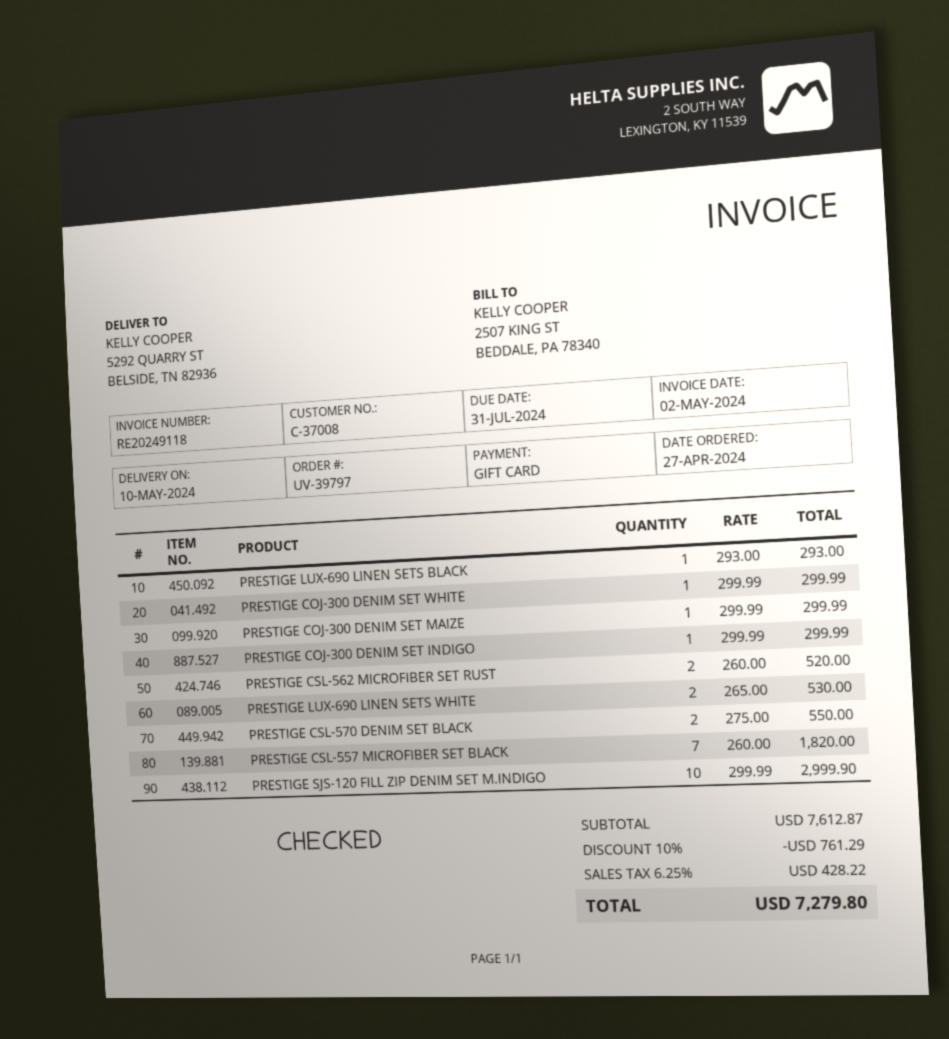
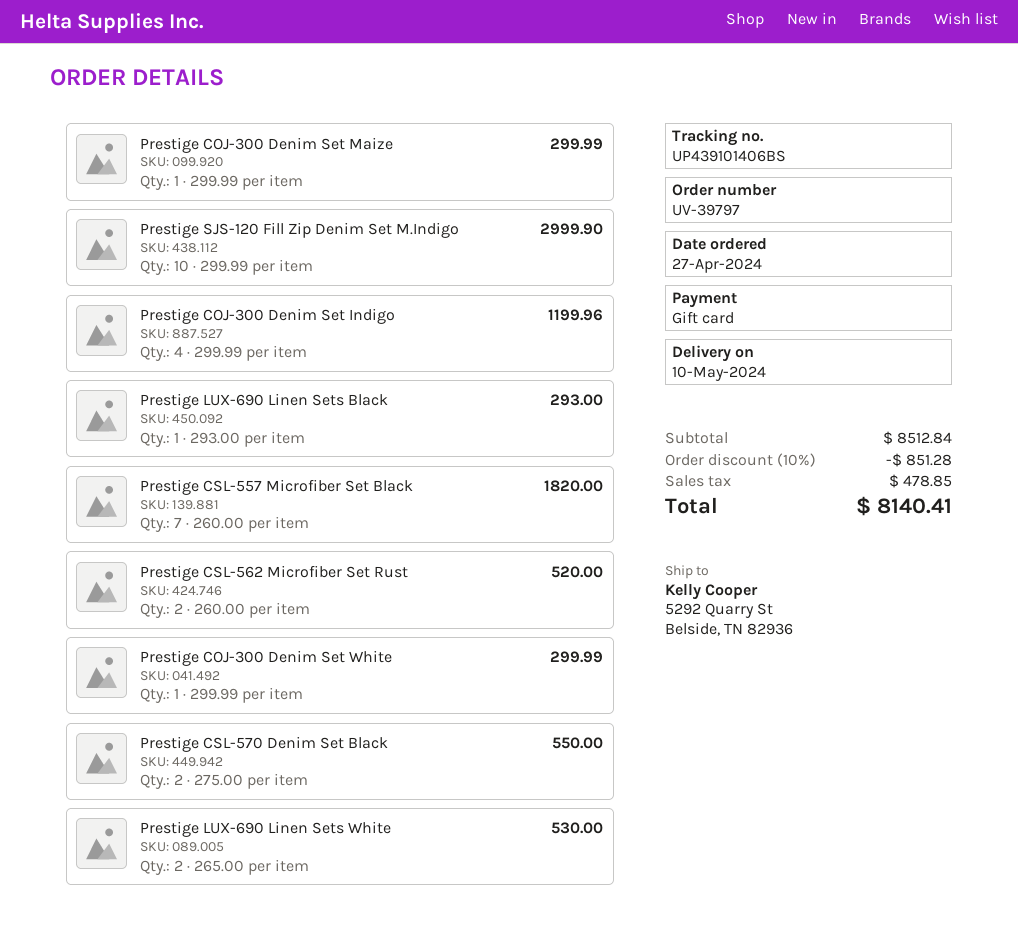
PRESTIGE COJ-300 DENIM SET INDIGO: 1 x 299.99 = 299.99 -> 4 x 299.99 = 1199.96
subtotal: 7612.87 -> 8512.84
discount: 10% = 761.29 -> 10% = 851.28
tax: 428.22 -> 478.85
total: 7279.80 -> 8140.41

